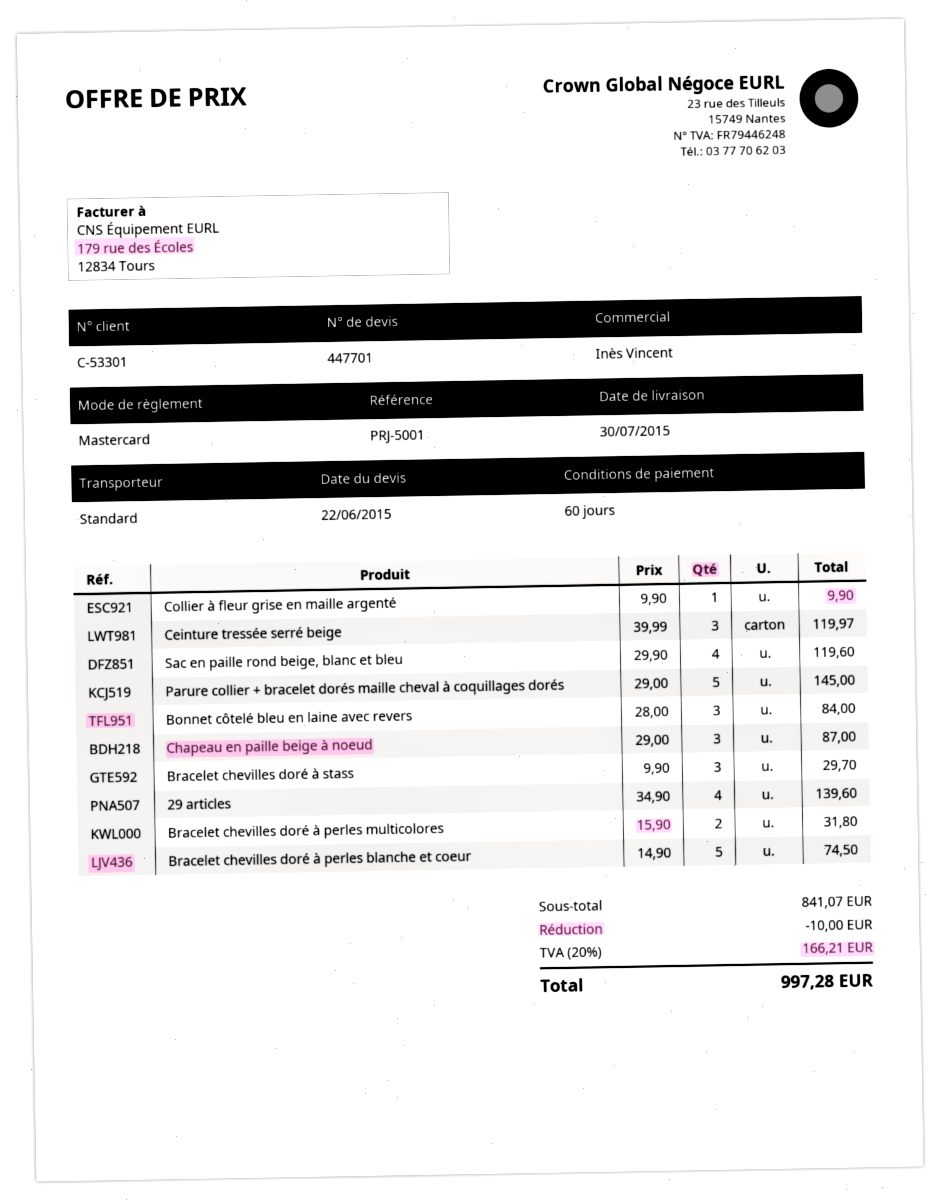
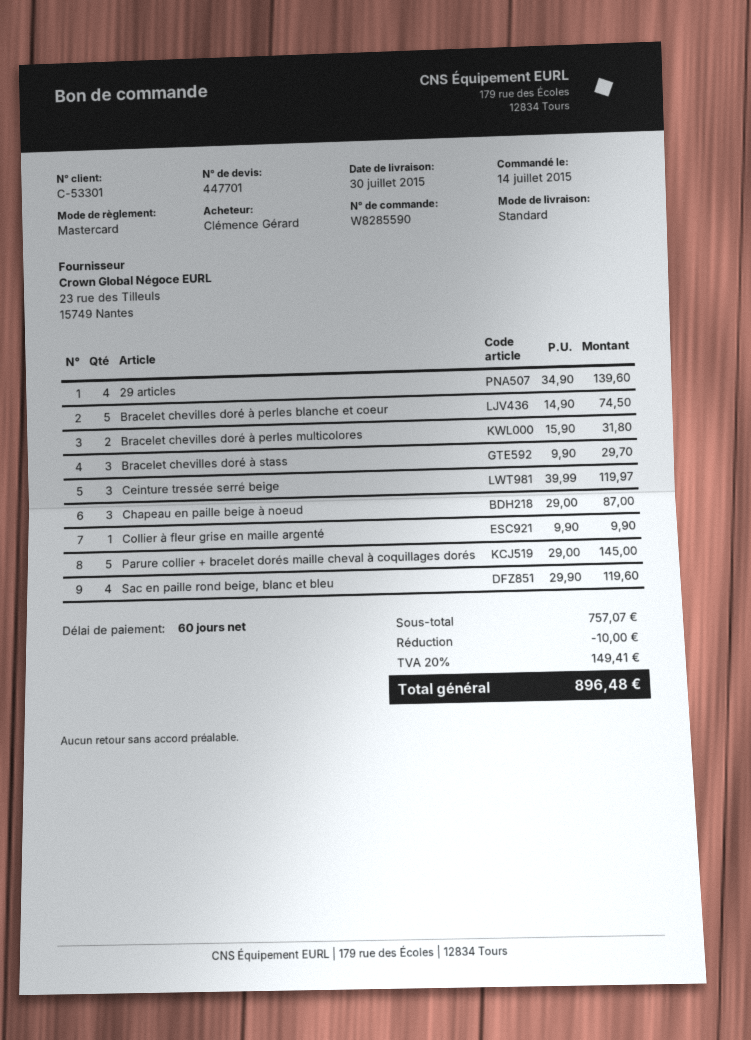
Bonnet côtelé bleu en laine avec revers: 3 x 28.00 = 84.00 -> none
subtotal: 841.07 -> 757.07
tax: 20% = 166.21 -> 20% = 149.41
total: 997.28 -> 896.48

